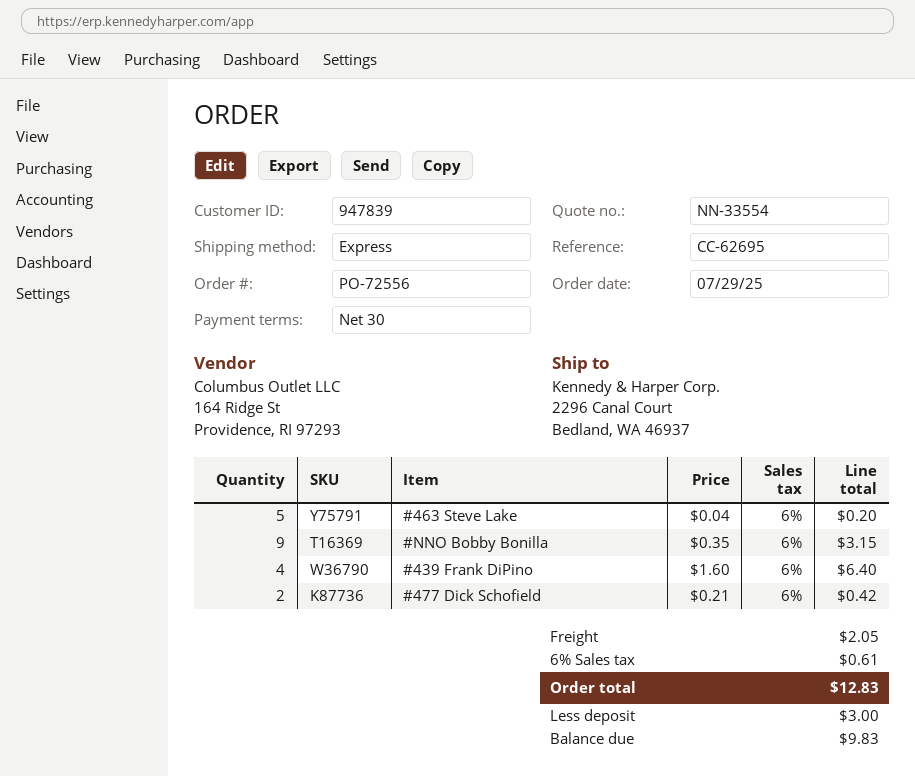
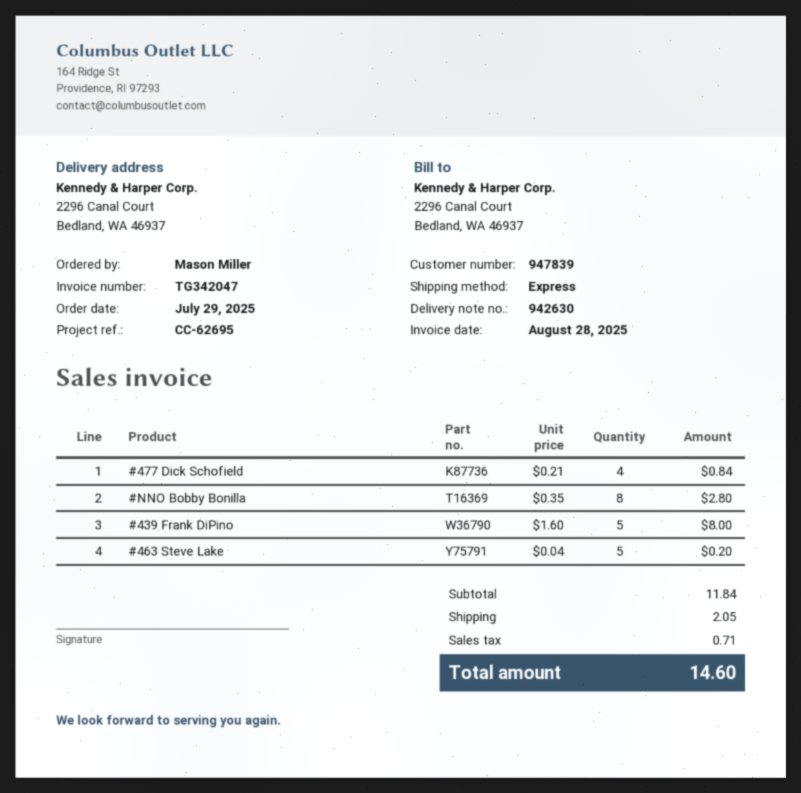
#NNO Bobby Bonilla: 9 x 0.35 = 3.15 -> 8 x 0.35 = 2.80
#439 Frank DiPino: 4 x 1.60 = 6.40 -> 5 x 1.60 = 8.00
#477 Dick Schofield: 2 x 0.21 = 0.42 -> 4 x 0.21 = 0.84
tax: 0.61 -> 0.71
total: 12.83 -> 14.60

